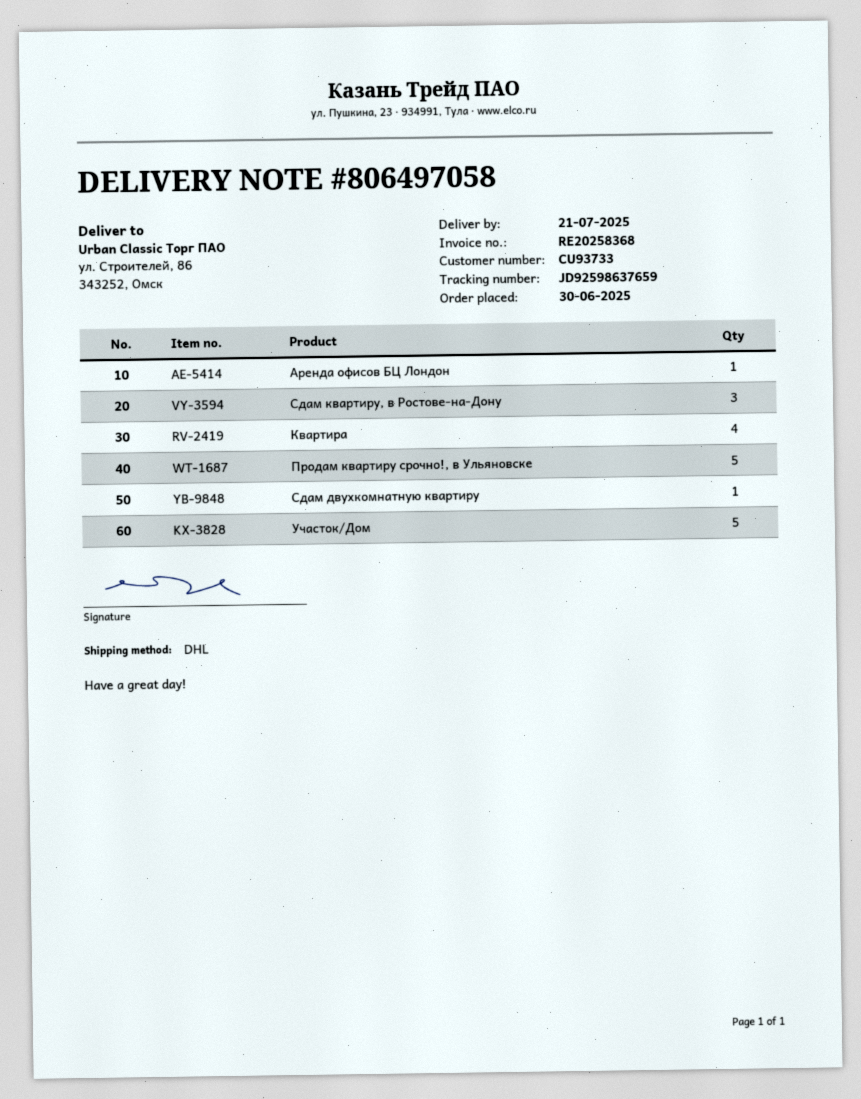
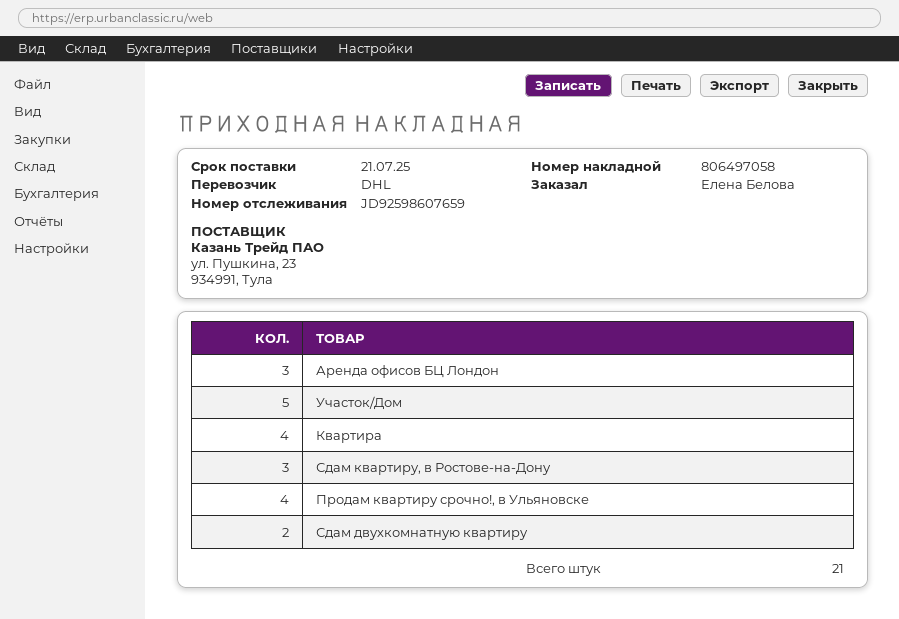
tracking number: JD92598637659 -> JD92598607659
Аренда офисов БЦ Лондон: 1 -> 3
Продам квартиру срочно!, в Ульяновске: 5 -> 4
Сдам двухкомнатную квартиру: 1 -> 2

